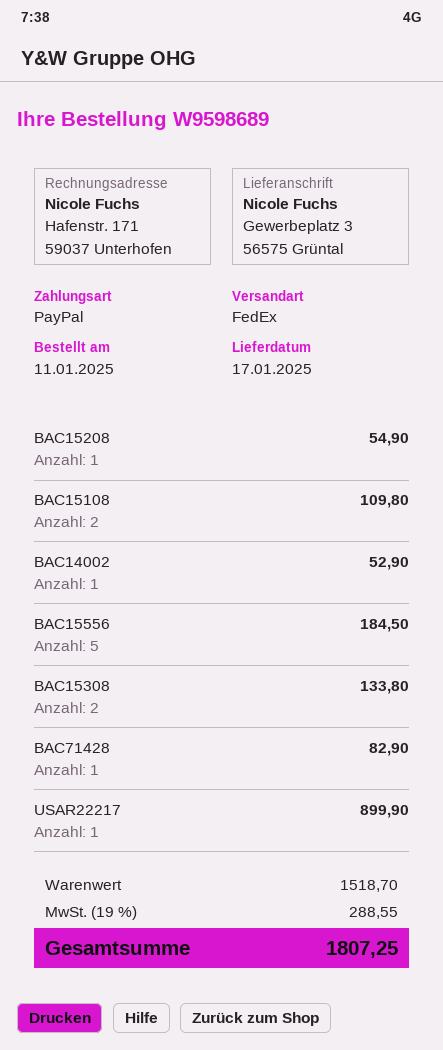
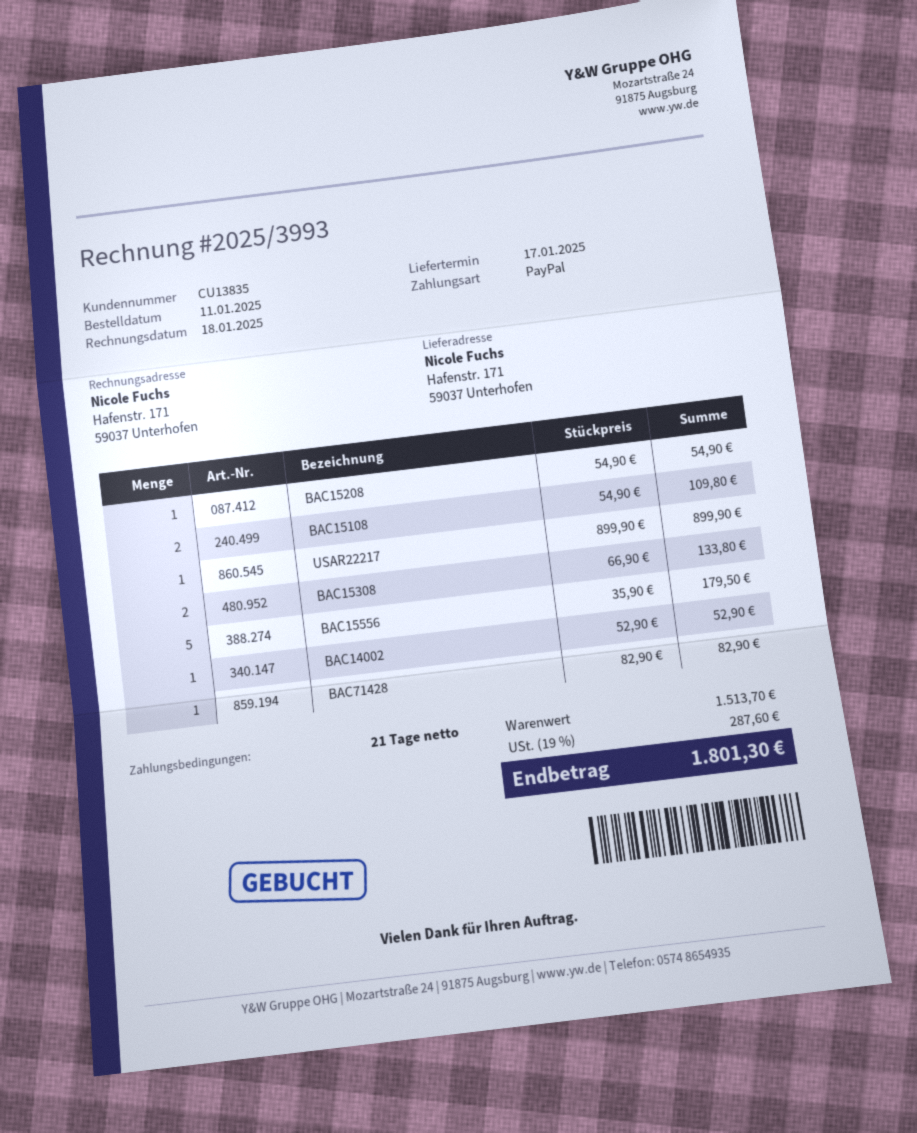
ship to: Gewerbeplatz 3, 56575 Grüntal -> Hafenstr. 171, 59037 Unterhofen
BAC15556: 5 for 184.50 -> 5 for 179.50
subtotal: 1518.70 -> 1513.70
tax: 19% = 288.55 -> 19% = 287.60
total: 1807.25 -> 1801.30

